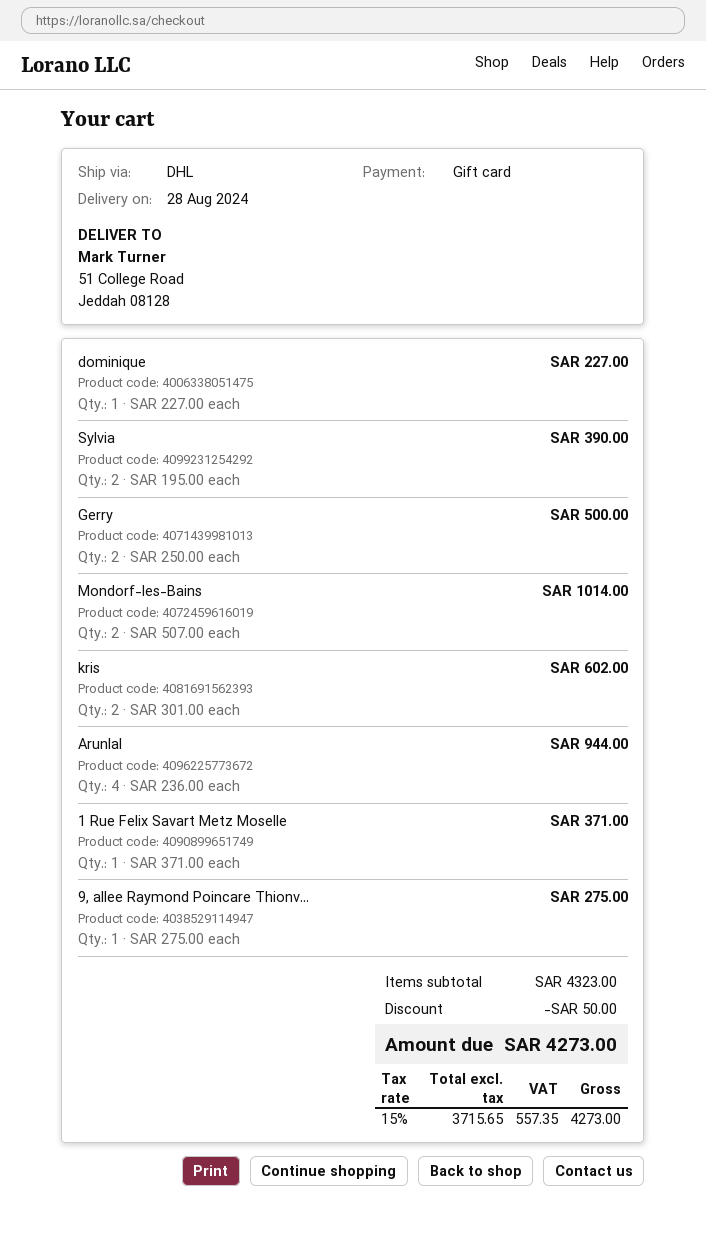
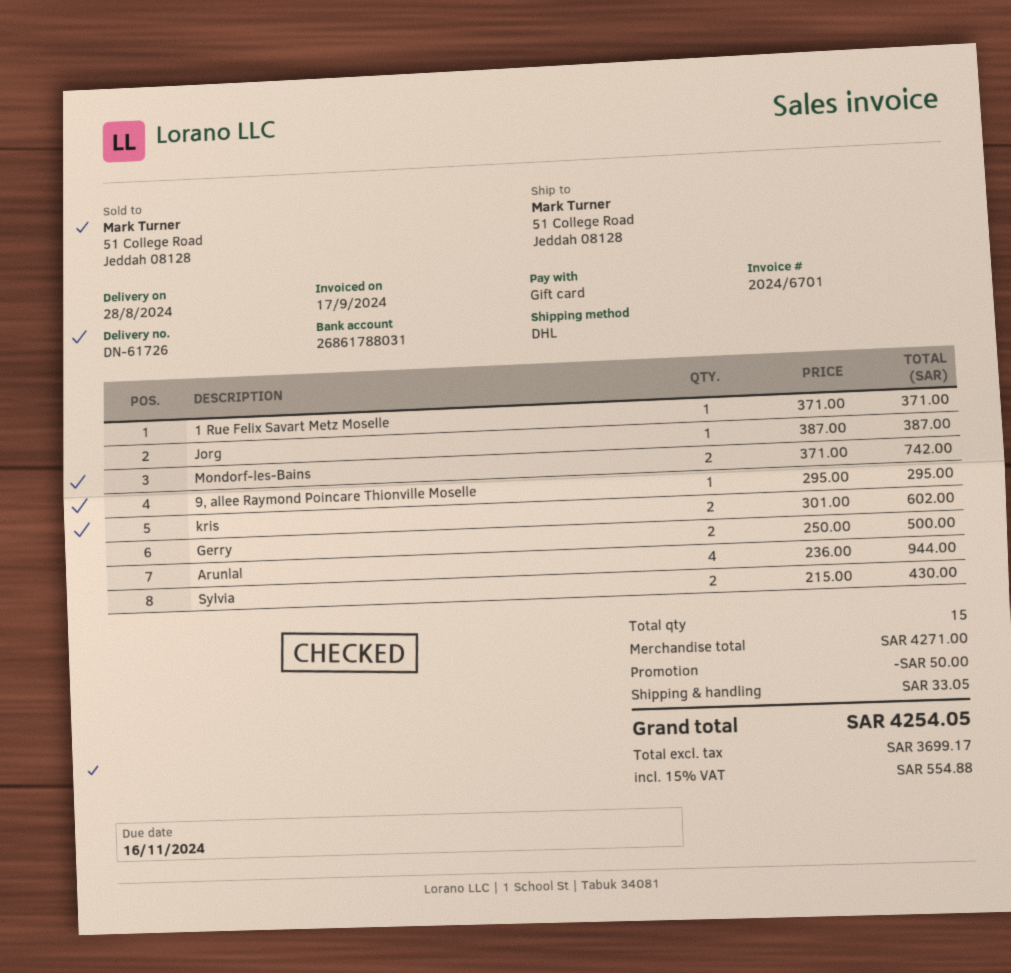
dominique: 1 x 227.00 = 227.00 -> none
Sylvia: 2 x 195.00 = 390.00 -> 2 x 215.00 = 430.00
Mondorf-les-Bains: 2 x 507.00 = 1014.00 -> 2 x 371.00 = 742.00
9, allee Raymond Poincare Thionv...: 1 x 275.00 = 275.00 -> 1 x 295.00 = 295.00
Jorg: none -> 1 x 387.00 = 387.00
subtotal: 4323.00 -> 4271.00
shipping: none -> 33.05
net: 3715.65 -> 3699.17
tax: 15% = 557.35 -> 15% = 554.88
total: 4273.00 -> 4254.05

